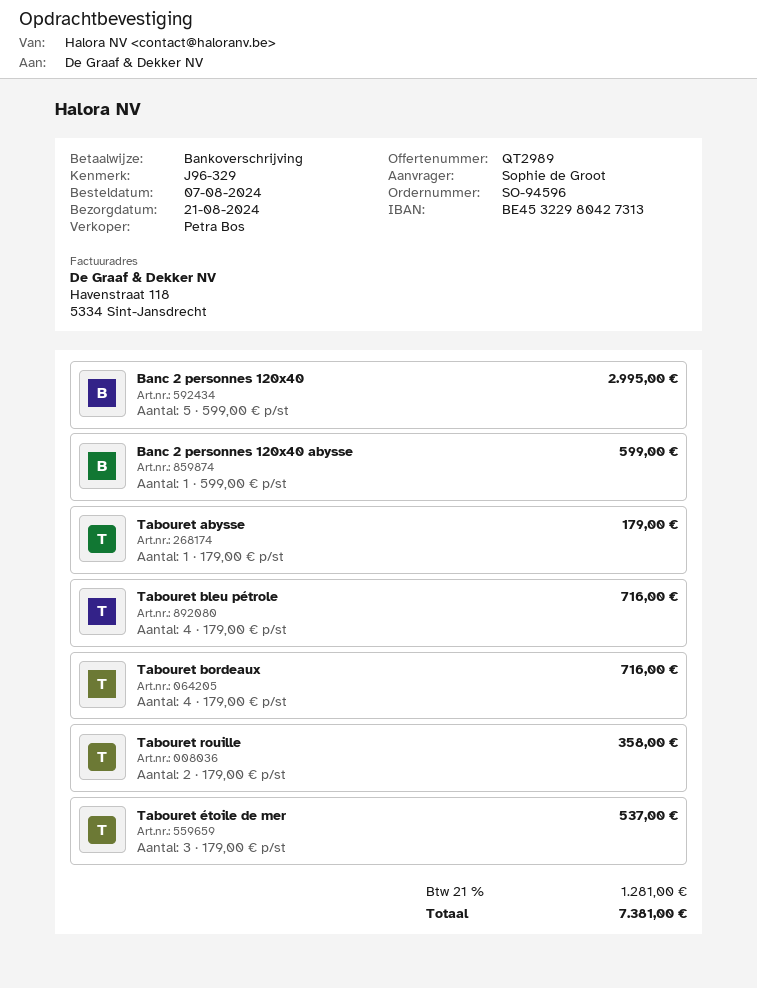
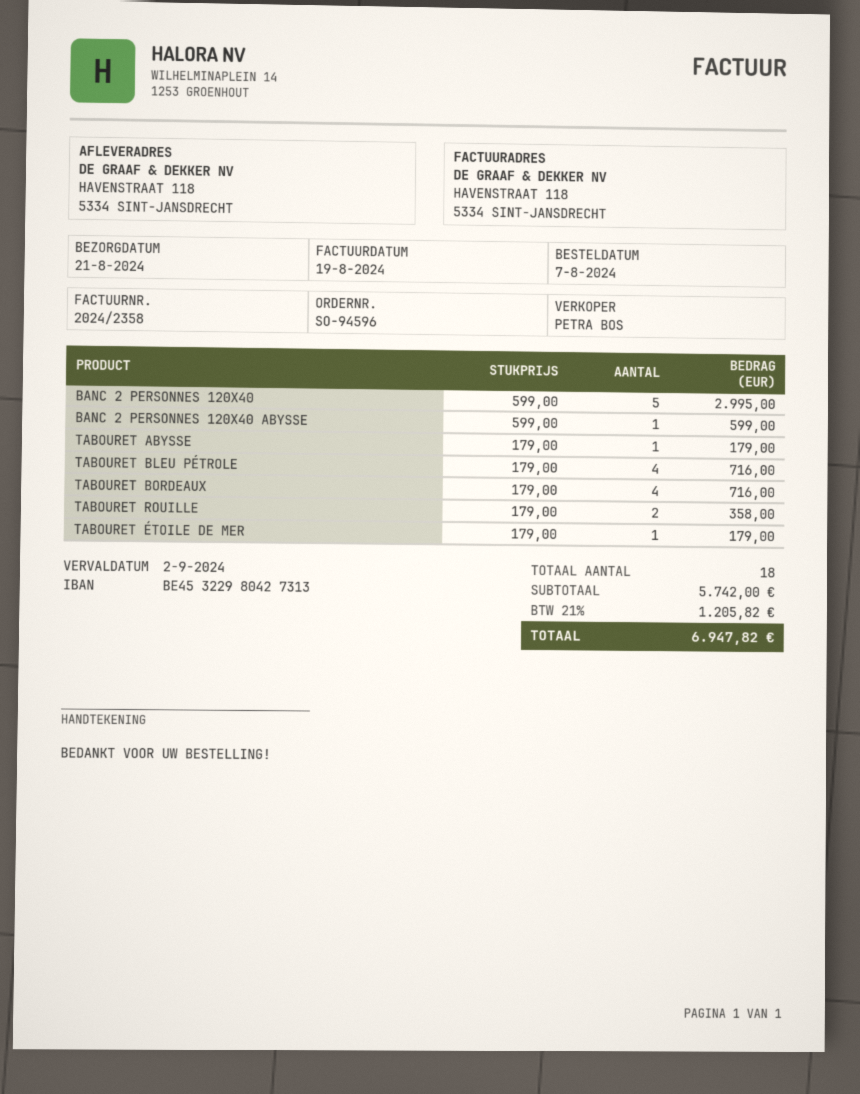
Tabouret étoile de mer: 3 x 179.00 = 537.00 -> 1 x 179.00 = 179.00
tax: 21% = 1281.00 -> 21% = 1205.82
total: 7381.00 -> 6947.82

